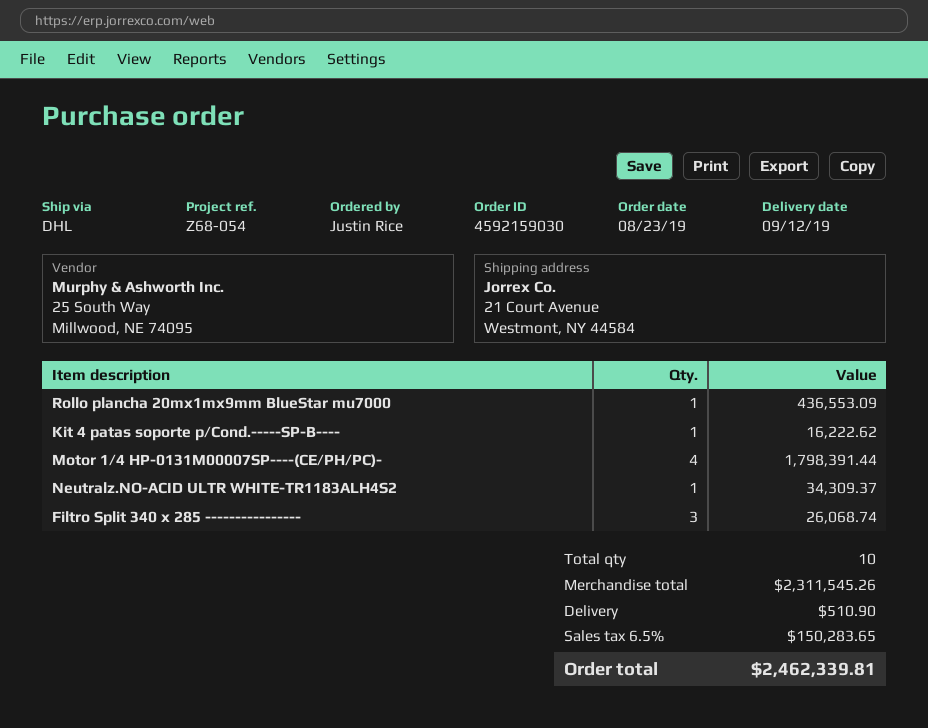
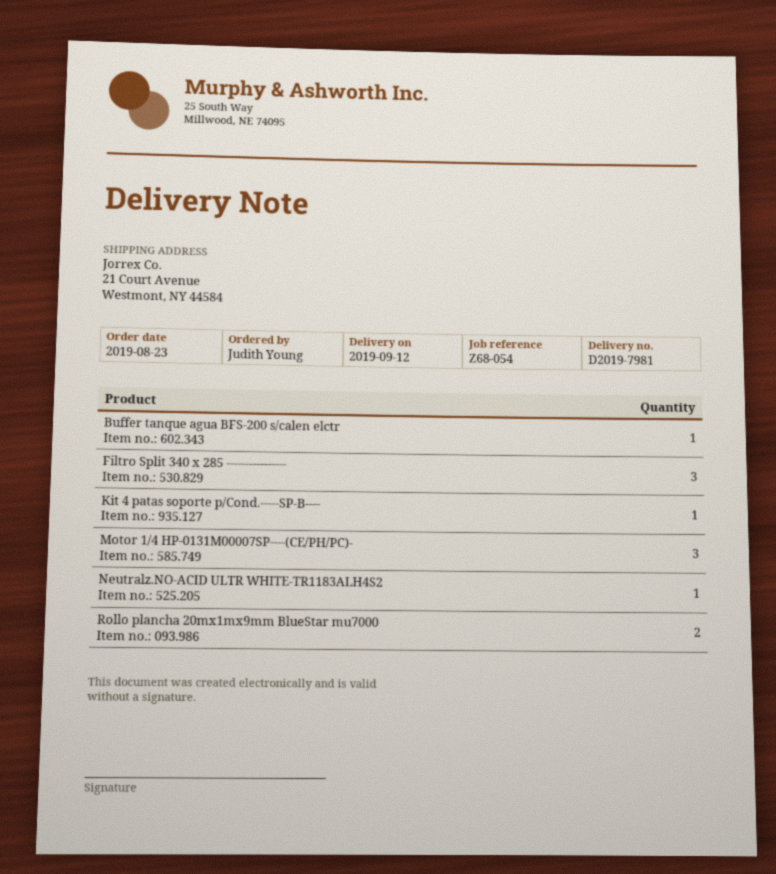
ordered by: Justin Rice -> Judith Young
Rollo plancha 20mx1mx9mm BlueStar mu7000: 1 -> 2
Motor 1/4 HP-0131M00007SP----(CE/PH/PC)-: 4 -> 3
Buffer tanque agua BFS-200 s/calen elctr: none -> 1

